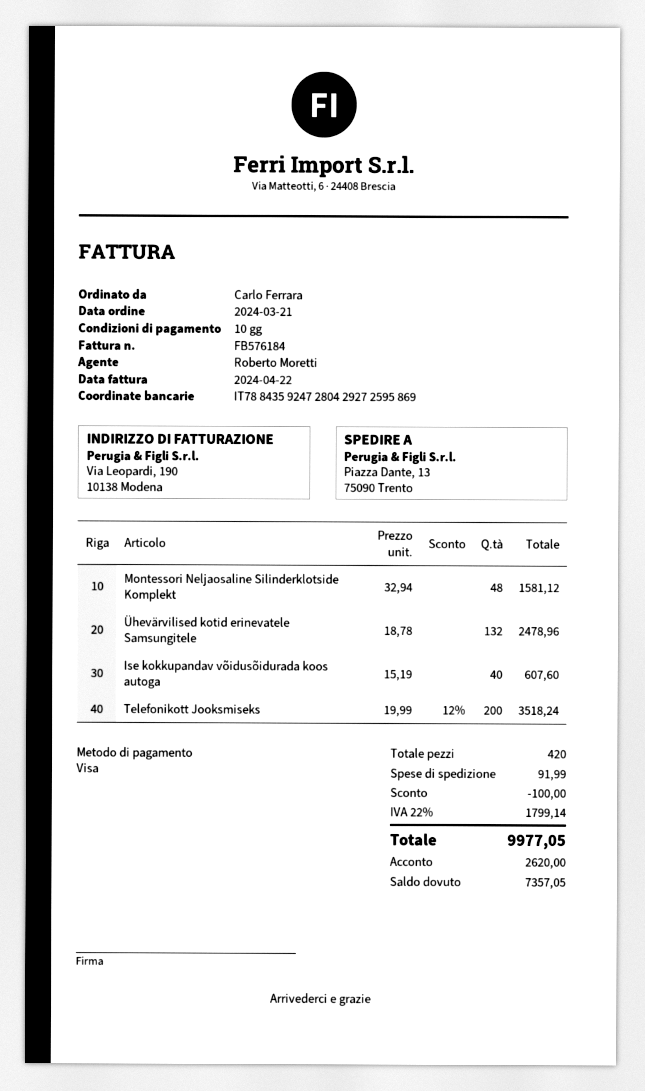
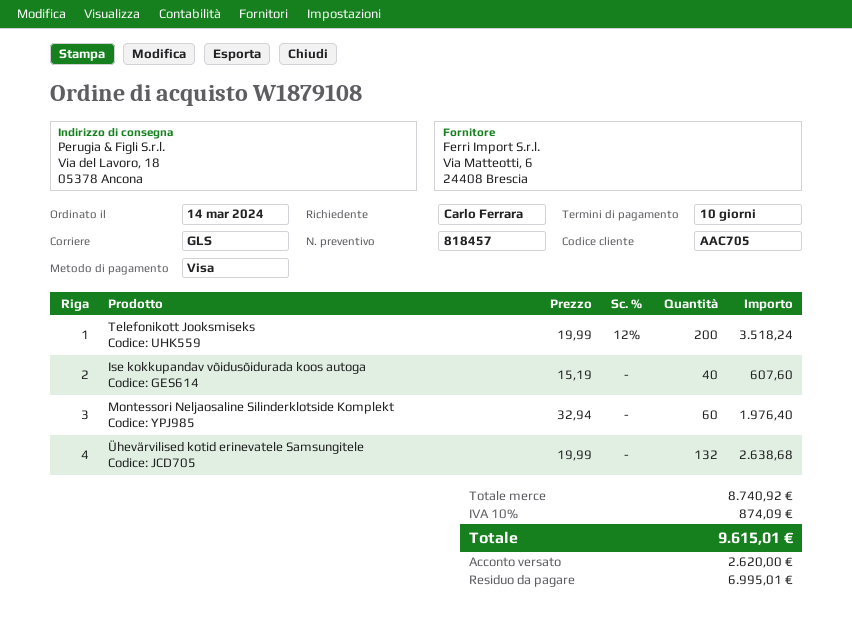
order date: 2024-03-21 -> 2024-03-14
ship to: Piazza Dante, 13, 75090 Trento -> Via del Lavoro, 18, 05378 Ancona
Montessori Neljaosaline Silinderklotside Komplekt: 48 x 32.94 = 1581.12 -> 60 x 32.94 = 1976.40
Ühevärvilised kotid erinevatele Samsungitele: 132 x 18.78 = 2478.96 -> 132 x 19.99 = 2638.68
discount: 100.00 -> none
shipping: 91.99 -> none
tax: 22% = 1799.14 -> 10% = 874.09
total: 9977.05 -> 9615.01
balance: 7357.05 -> 6995.01

